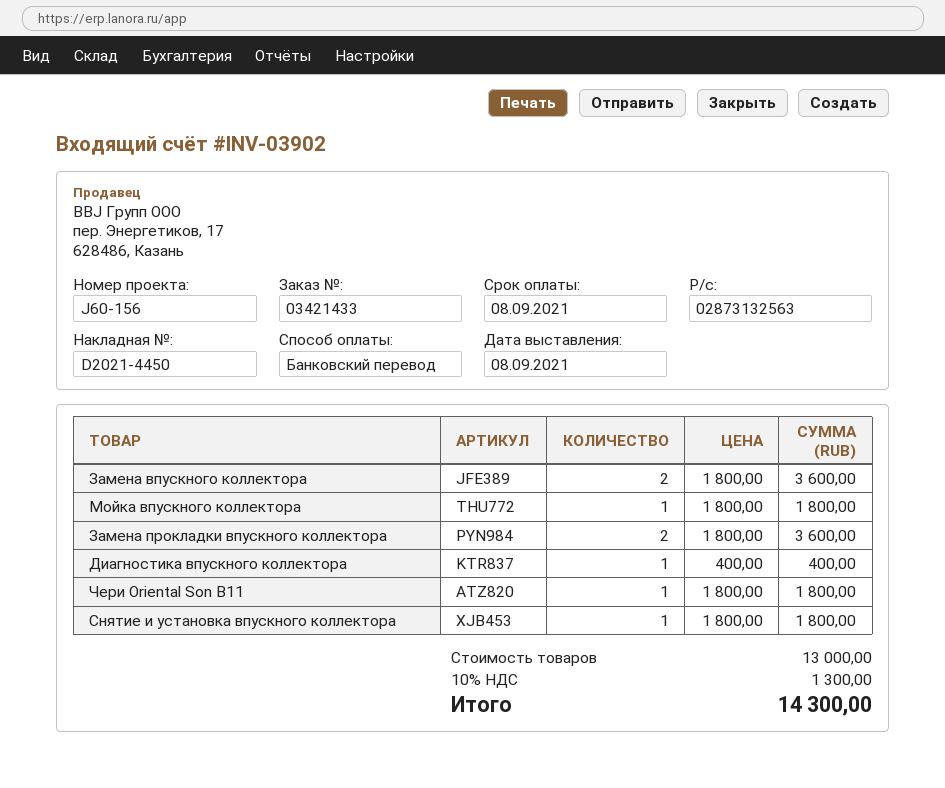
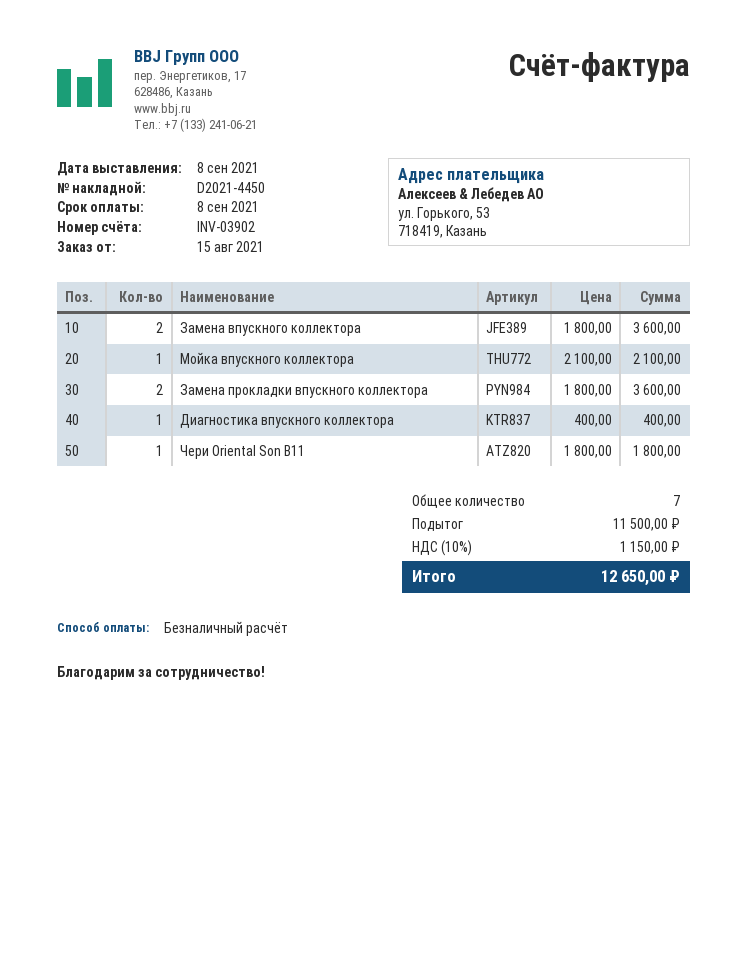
Мойка впускного коллектора: 1 x 1800.00 = 1800.00 -> 1 x 2100.00 = 2100.00
Снятие и установка впускного коллектора: 1 x 1800.00 = 1800.00 -> none
subtotal: 13000.00 -> 11500.00
tax: 10% = 1300.00 -> 10% = 1150.00
total: 14300.00 -> 12650.00

